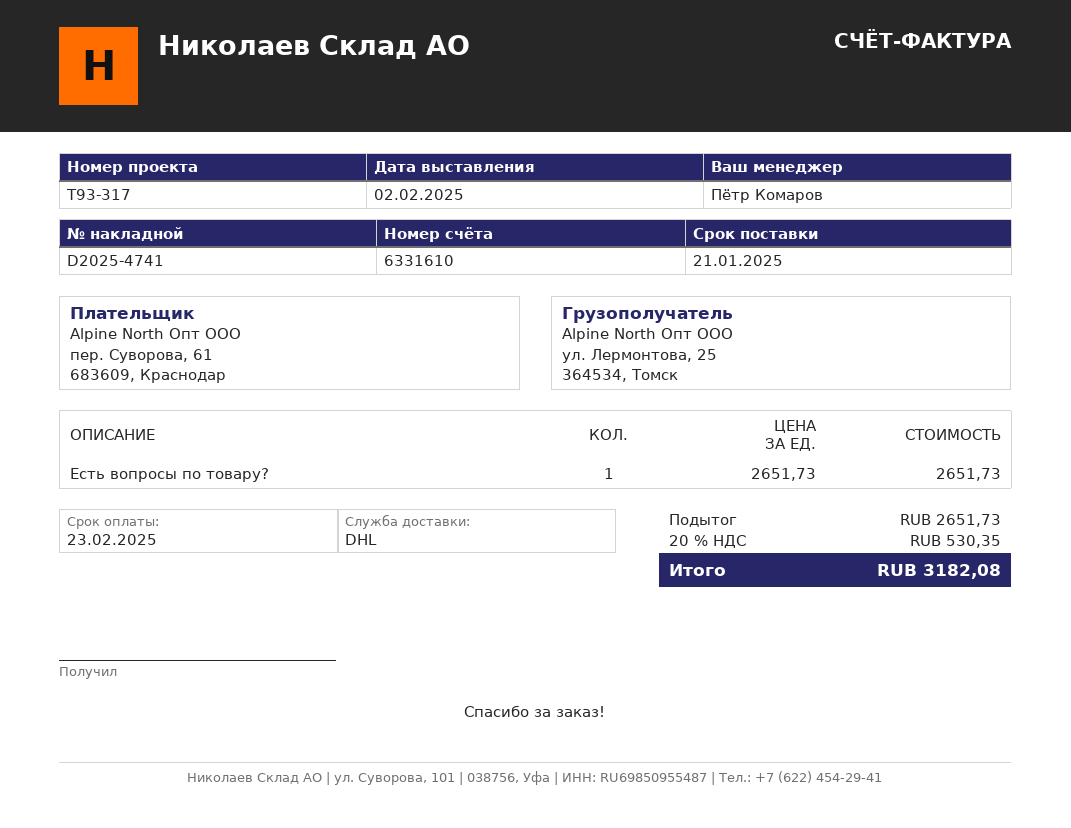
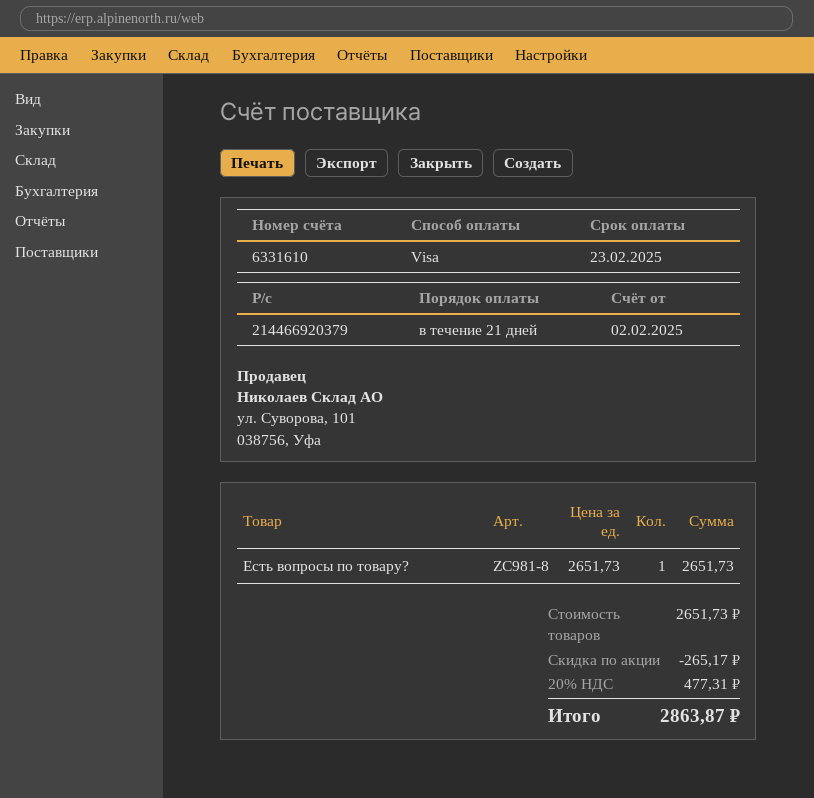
discount: none -> 265.17
tax: 20% = 530.35 -> 20% = 477.31
total: 3182.08 -> 2863.87

